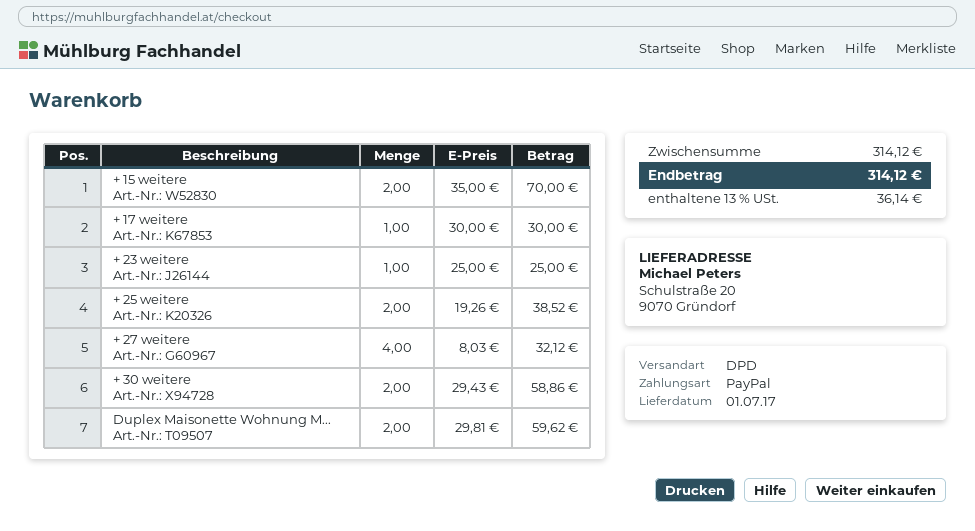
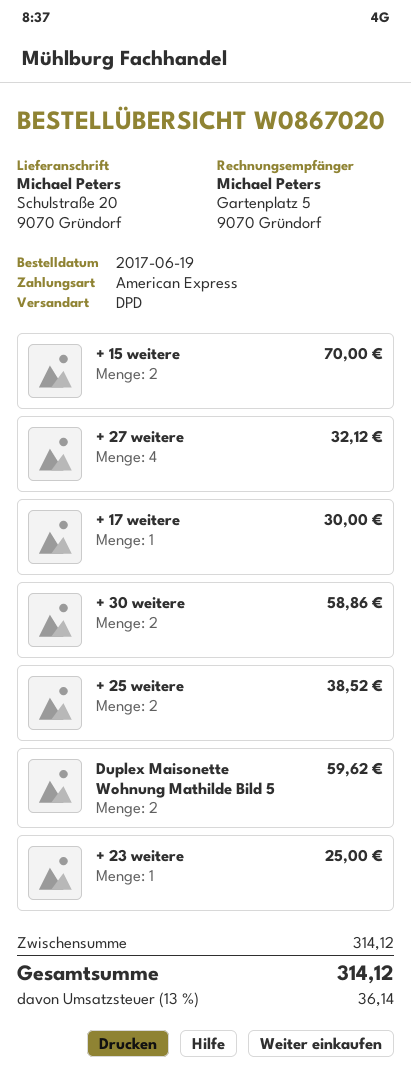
payment method: PayPal -> American Express

